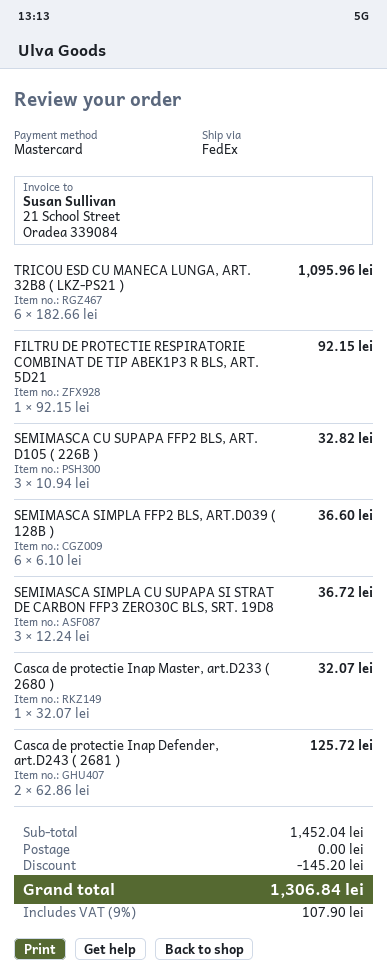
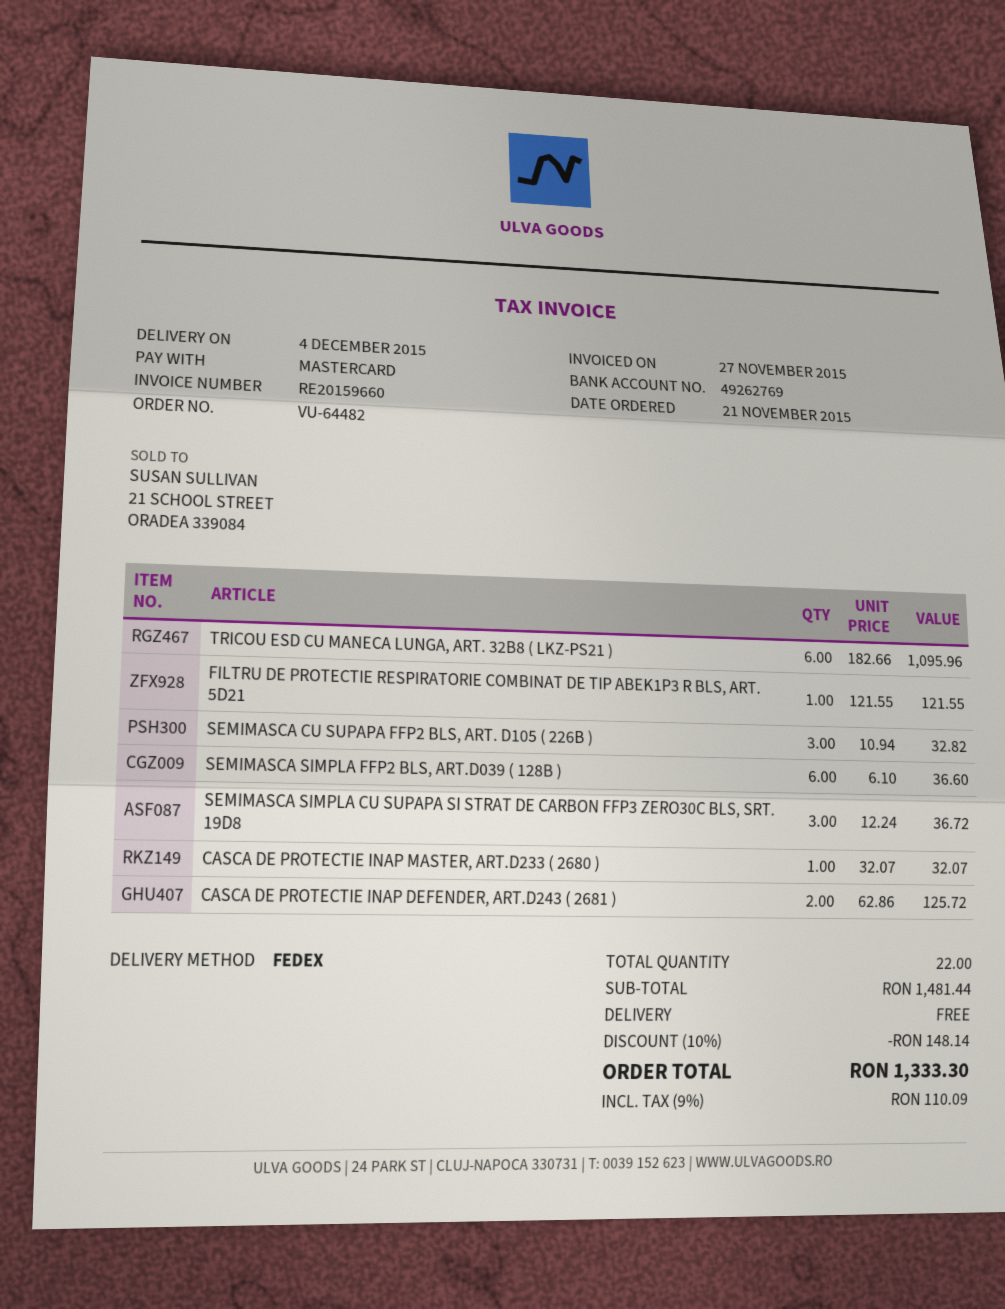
FILTRU DE PROTECTIE RESPIRATORIE COMBINAT DE TIP ABEK1P3 R BLS, ART. 5D21: 1 x 92.15 = 92.15 -> 1 x 121.55 = 121.55
subtotal: 1452.04 -> 1481.44
discount: 145.20 -> 148.14
tax: 9% = 107.90 -> 9% = 110.09
total: 1306.84 -> 1333.30

